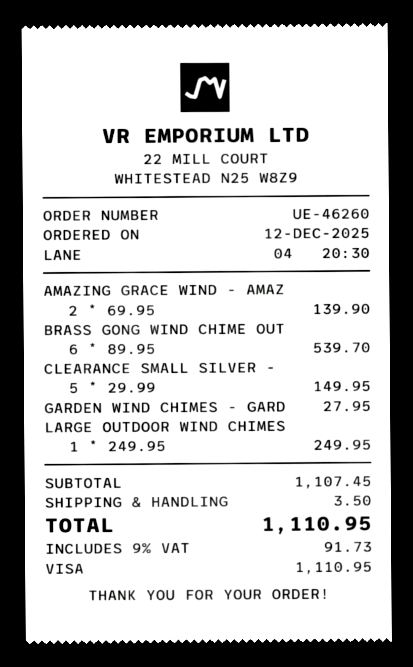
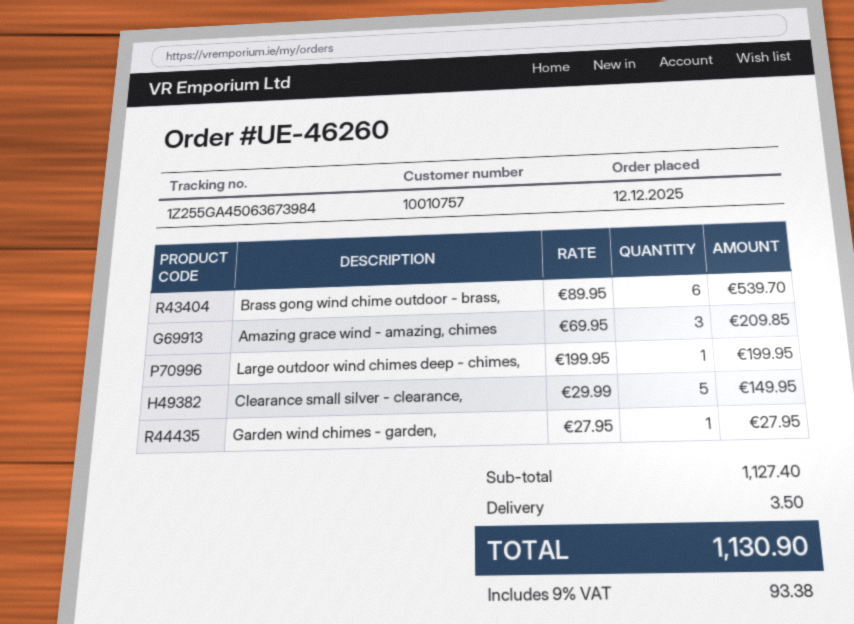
AMAZING GRACE WIND - AMAZ: 2 x 69.95 = 139.90 -> 3 x 69.95 = 209.85
LARGE OUTDOOR WIND CHIMES: 1 x 249.95 = 249.95 -> 1 x 199.95 = 199.95
subtotal: 1107.45 -> 1127.40
tax: 9% = 91.73 -> 9% = 93.38
total: 1110.95 -> 1130.90

